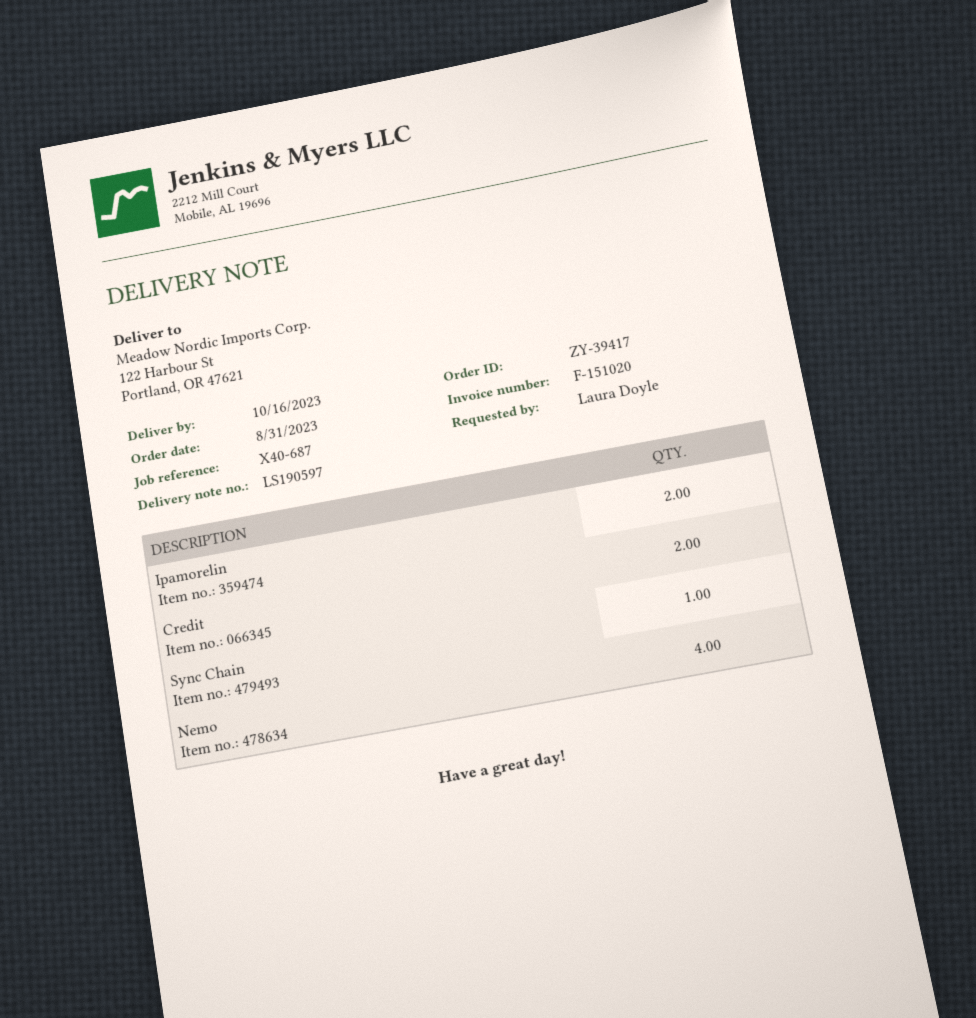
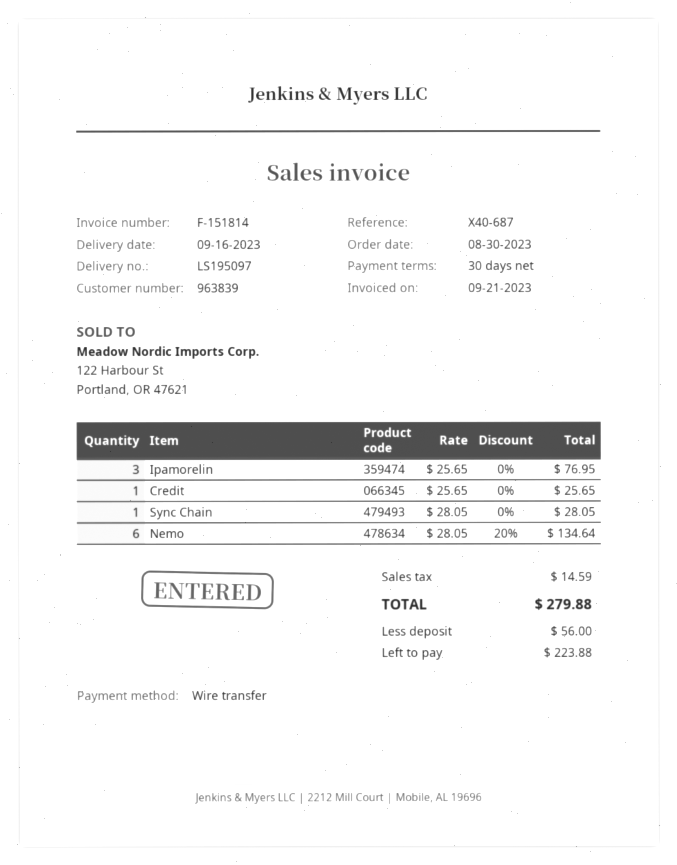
order date: 2023-08-31 -> 2023-08-30
delivery note number: LS190597 -> LS195097
delivery date: 2023-10-16 -> 2023-09-16
invoice number: F-151020 -> F-151814
Ipamorelin: 2 -> 3
Credit: 2 -> 1
Nemo: 4 -> 6

